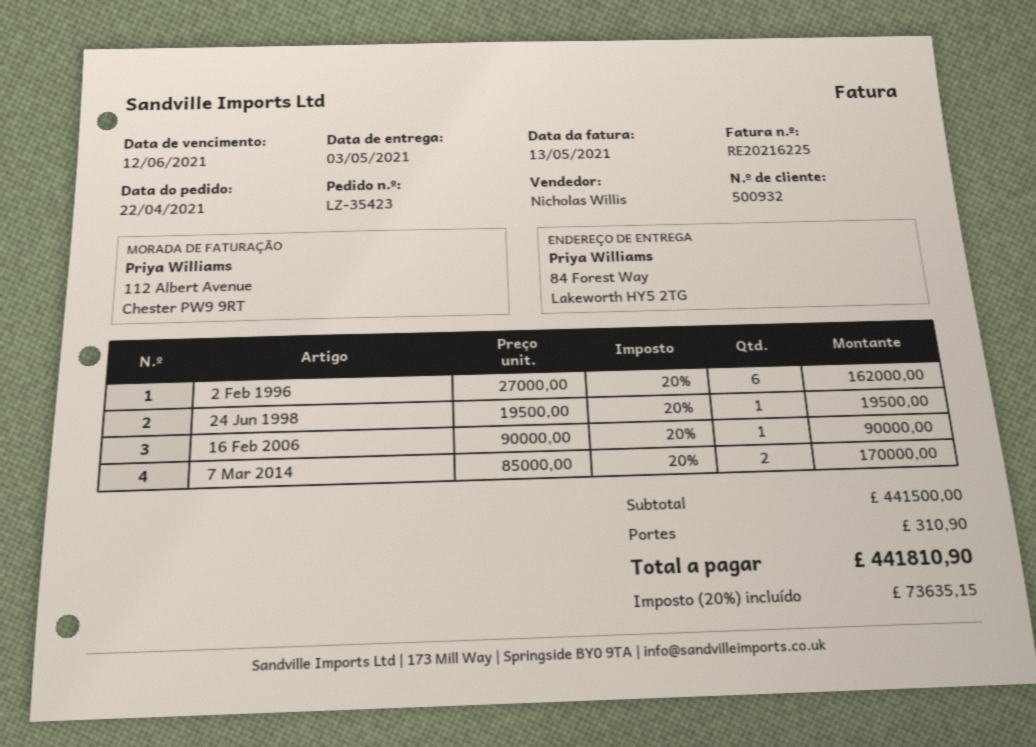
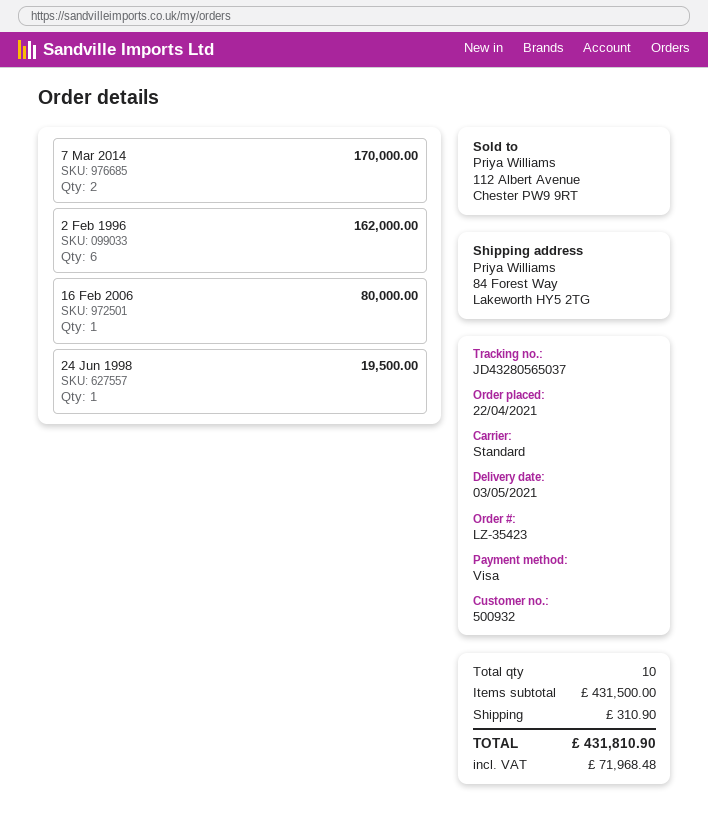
16 Feb 2006: 1 for 90000.00 -> 1 for 80000.00
subtotal: 441500.00 -> 431500.00
tax: 73635.15 -> 71968.48
total: 441810.90 -> 431810.90

